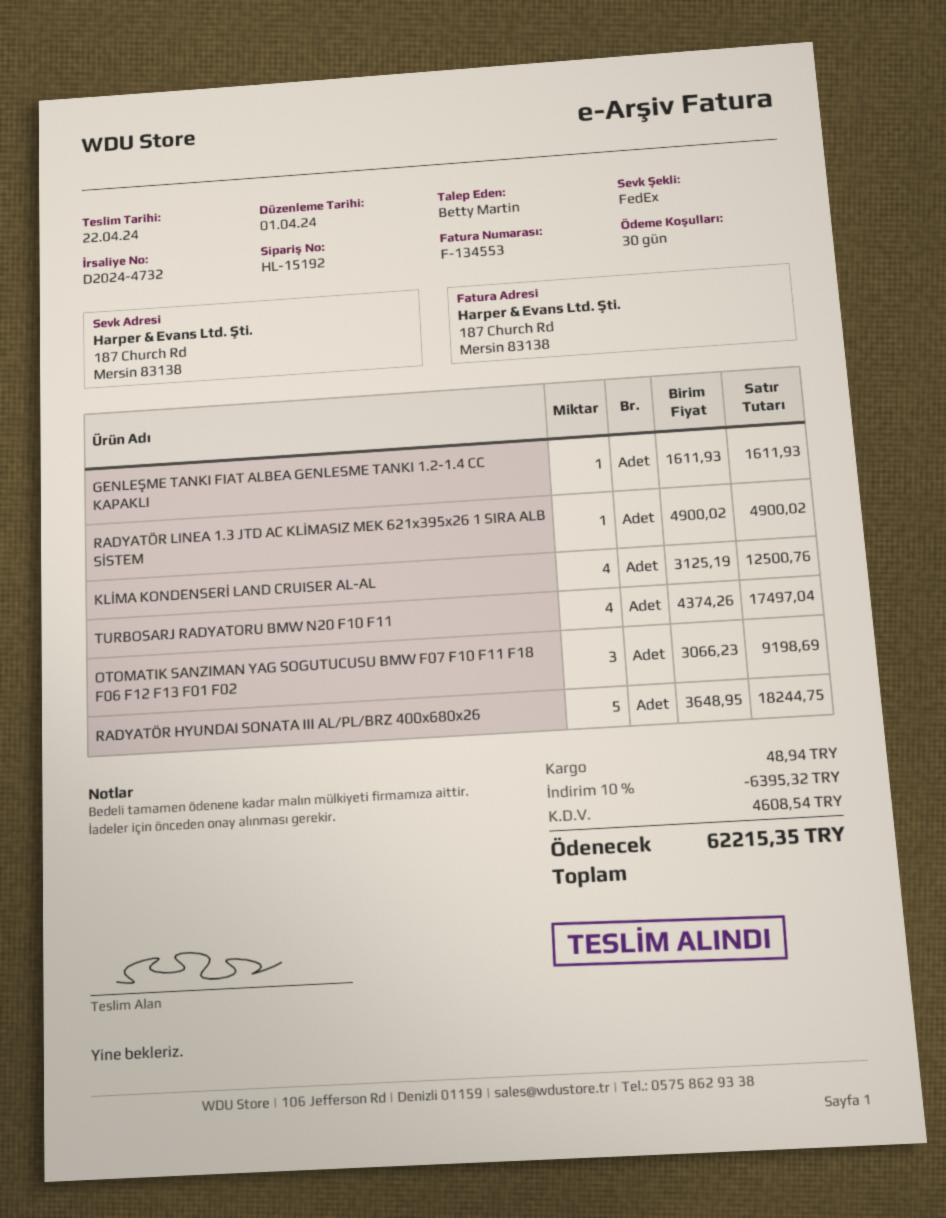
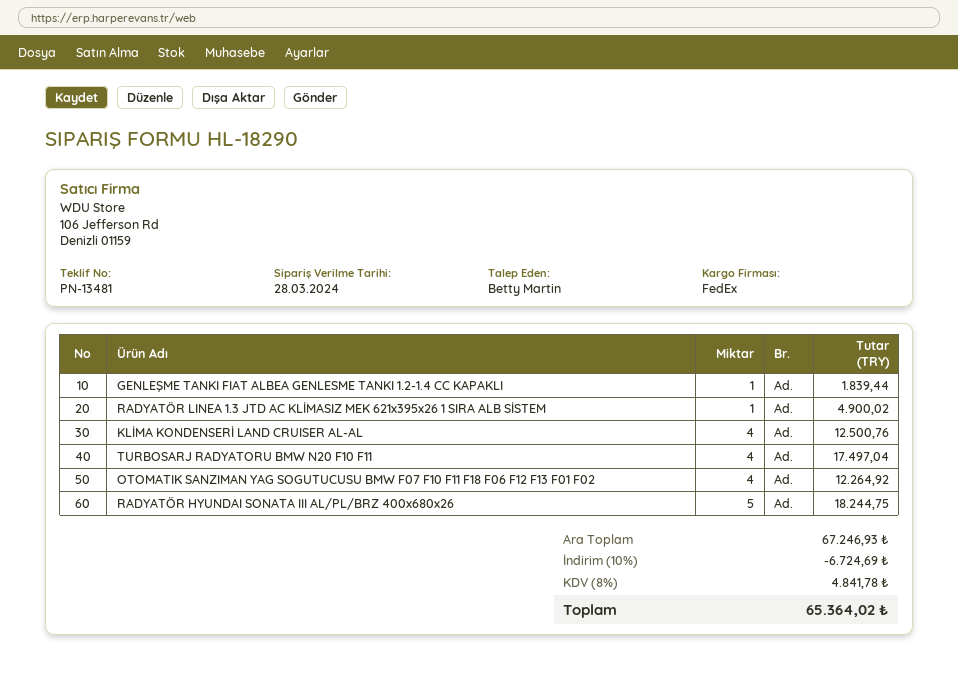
order number: HL-15192 -> HL-18290
GENLEŞME TANKI FIAT ALBEA GENLESME TANKI 1.2-1.4 CC KAPAKLI: 1 for 1611.93 -> 1 for 1839.44
OTOMATIK SANZIMAN YAG SOGUTUCUSU BMW F07 F10 F11 F18 F06 F12 F13 F01 F02: 3 for 9198.69 -> 4 for 12264.92
discount: 10% = 6395.32 -> 10% = 6724.69
shipping: 48.94 -> none
tax: 4608.54 -> 4841.78
total: 62215.35 -> 65364.02

